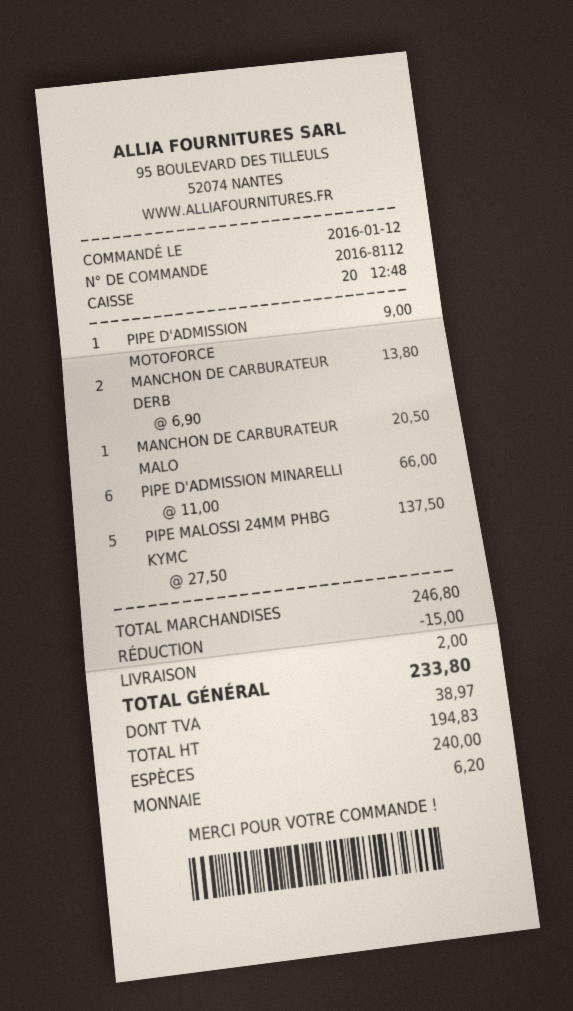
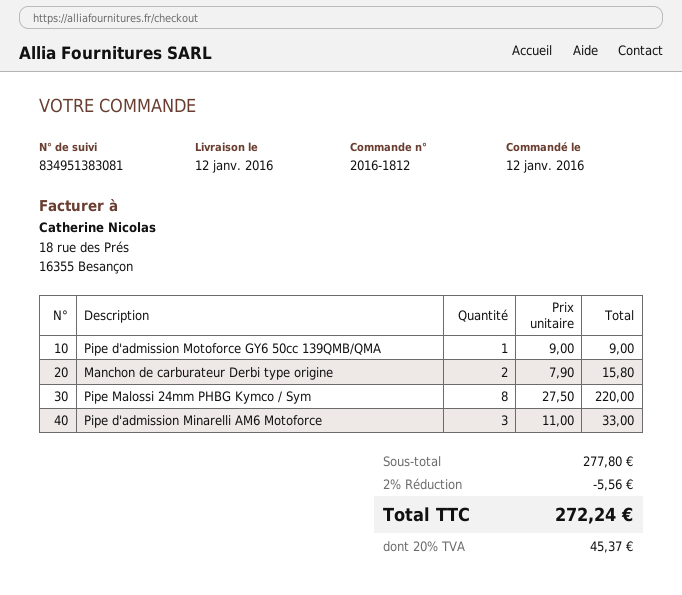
order number: 2016-8112 -> 2016-1812
MANCHON DE CARBURATEUR DERB: 2 x 6.90 = 13.80 -> 2 x 7.90 = 15.80
MANCHON DE CARBURATEUR MALO: 1 x 20.50 = 20.50 -> none
PIPE D'ADMISSION MINARELLI: 6 x 11.00 = 66.00 -> 3 x 11.00 = 33.00
PIPE MALOSSI 24MM PHBG KYMC: 5 x 27.50 = 137.50 -> 8 x 27.50 = 220.00
subtotal: 246.80 -> 277.80
discount: 15.00 -> 5.56
shipping: 2.00 -> none
tax: 38.97 -> 45.37
total: 233.80 -> 272.24

